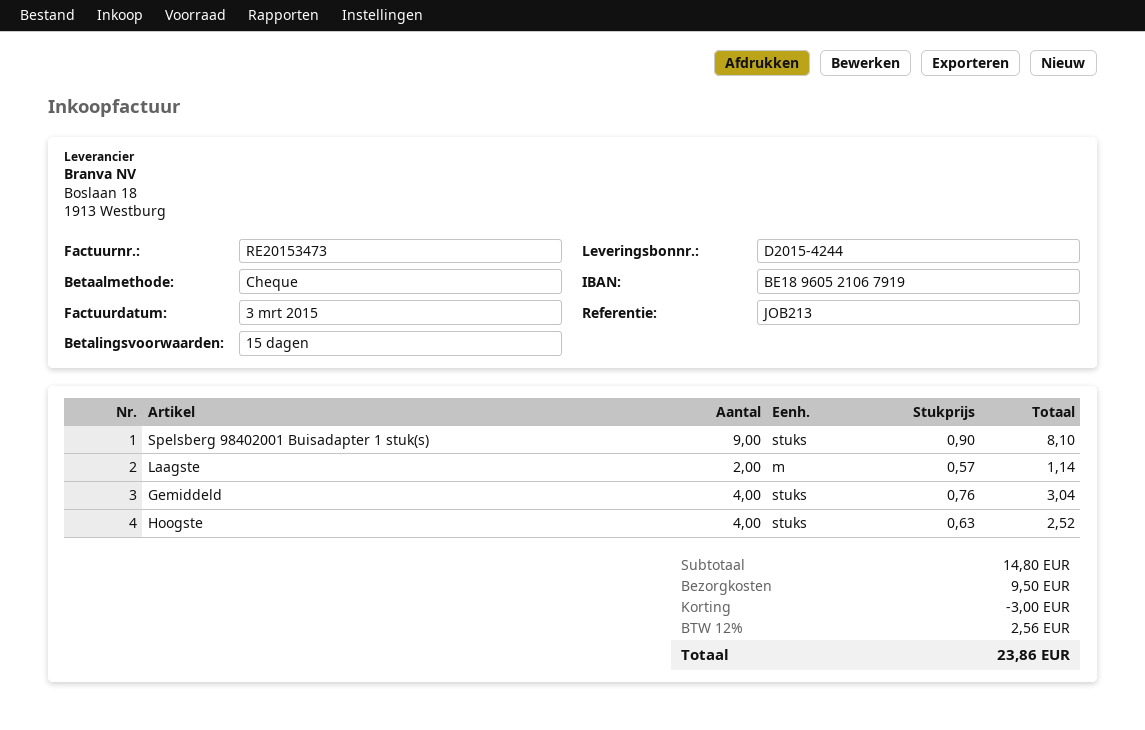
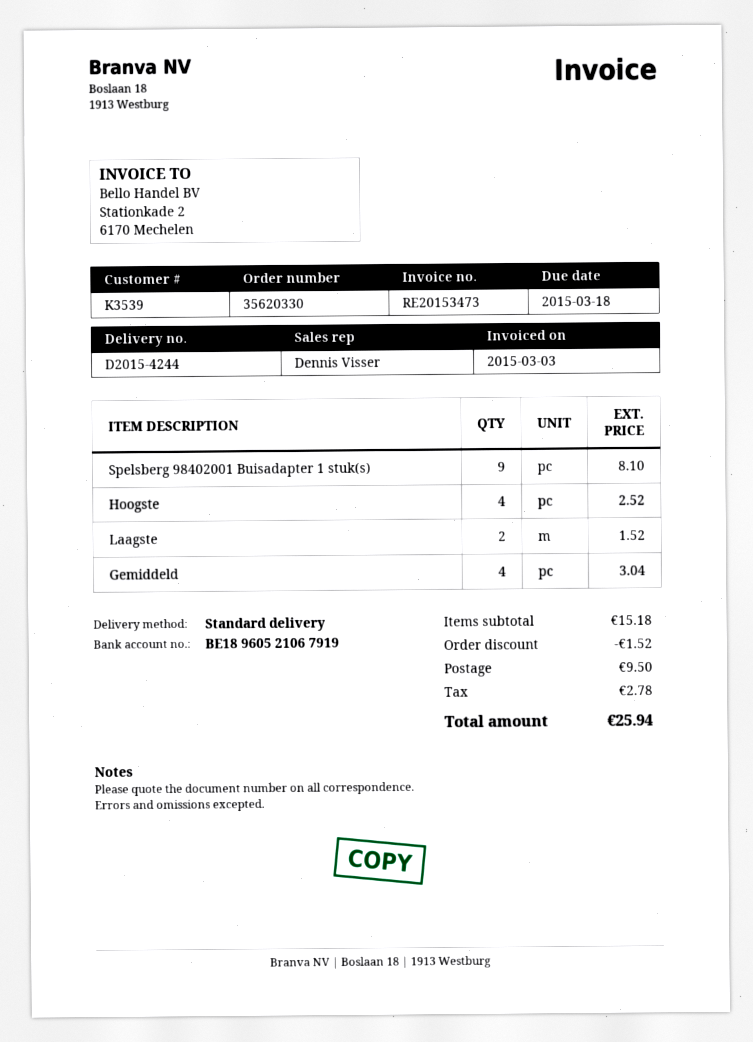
Laagste: 2 for 1.14 -> 2 for 1.52
subtotal: 14.80 -> 15.18
discount: 3.00 -> 1.52
tax: 2.56 -> 2.78
total: 23.86 -> 25.94

